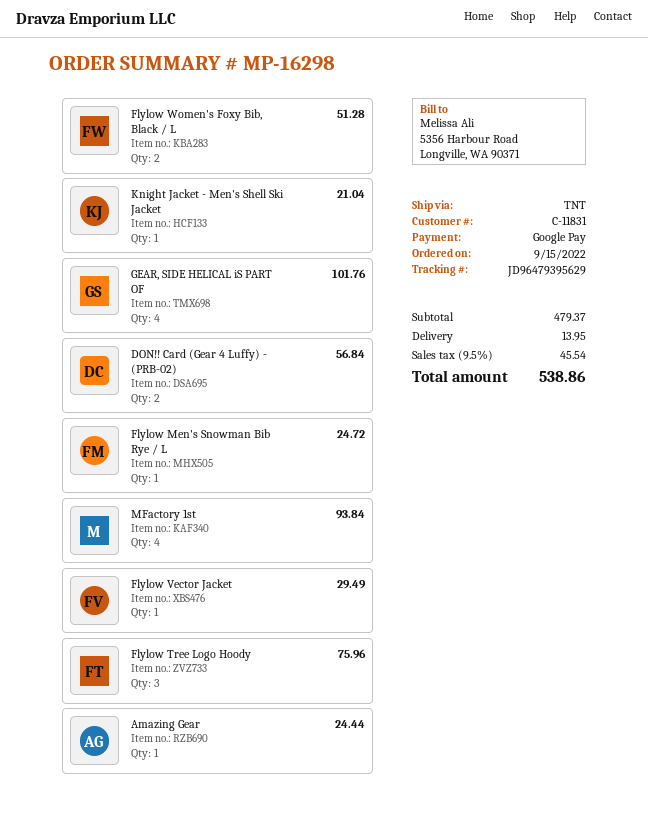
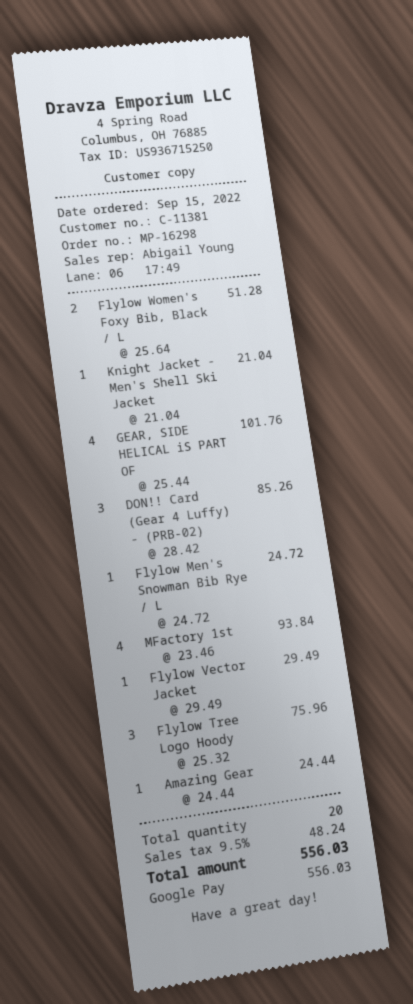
customer number: C-11831 -> C-11381
DON!! Card (Gear 4 Luffy) - (PRB-02): 2 for 56.84 -> 3 for 85.26
shipping: 13.95 -> none
tax: 9.5% = 45.54 -> 9.5% = 48.24
total: 538.86 -> 556.03

